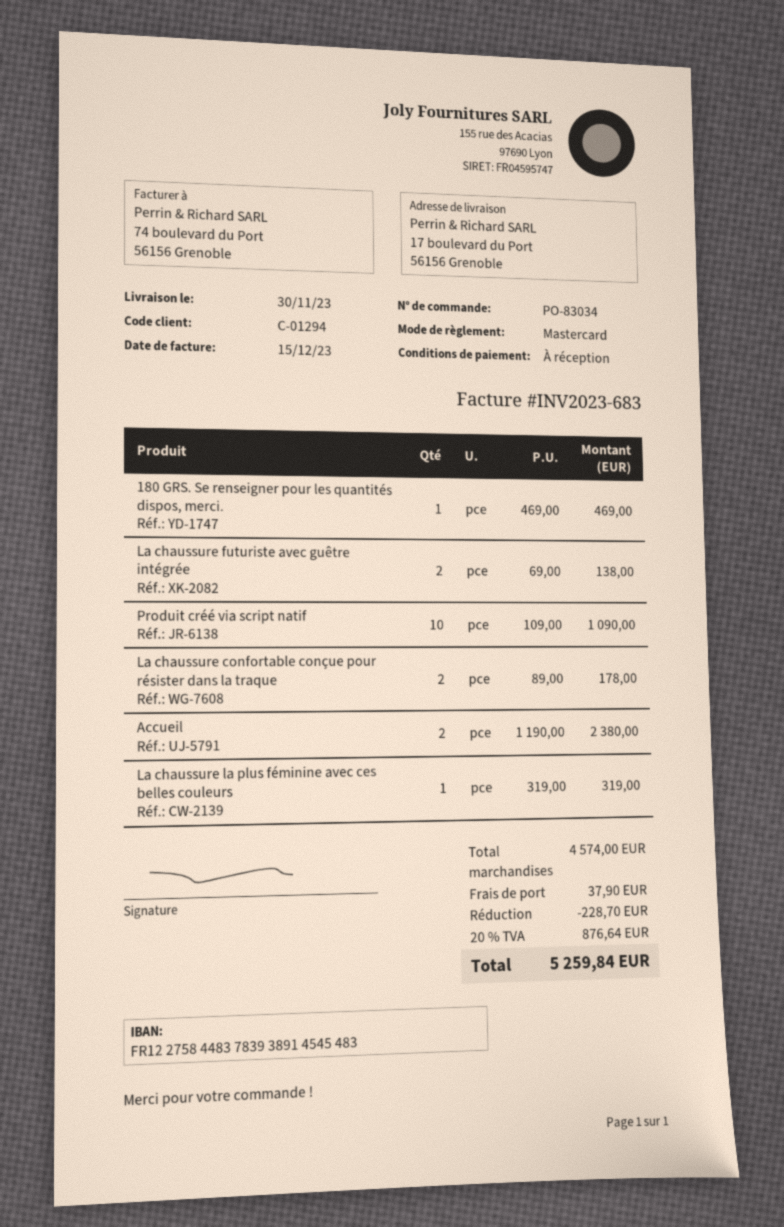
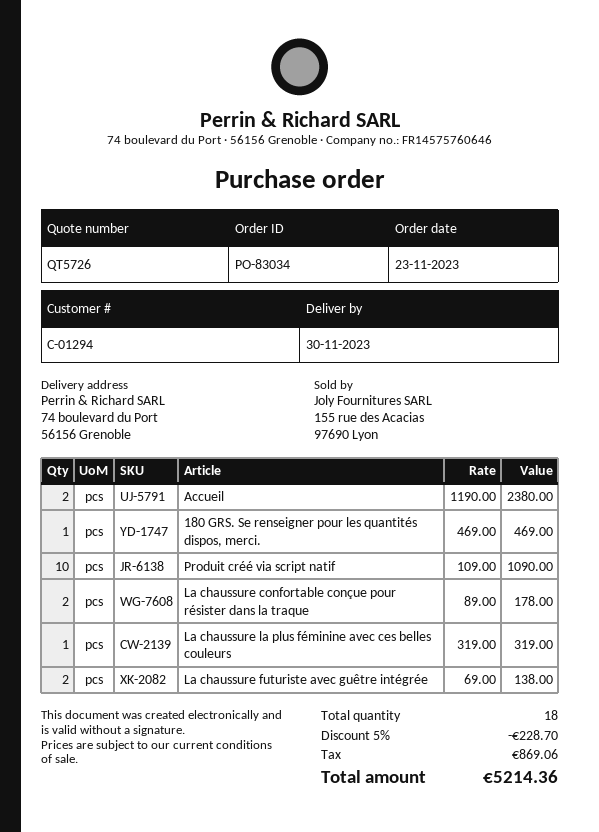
ship to: 17 boulevard du Port, 56156 Grenoble -> 74 boulevard du Port, 56156 Grenoble
shipping: 37.90 -> none
tax: 876.64 -> 869.06
total: 5259.84 -> 5214.36

